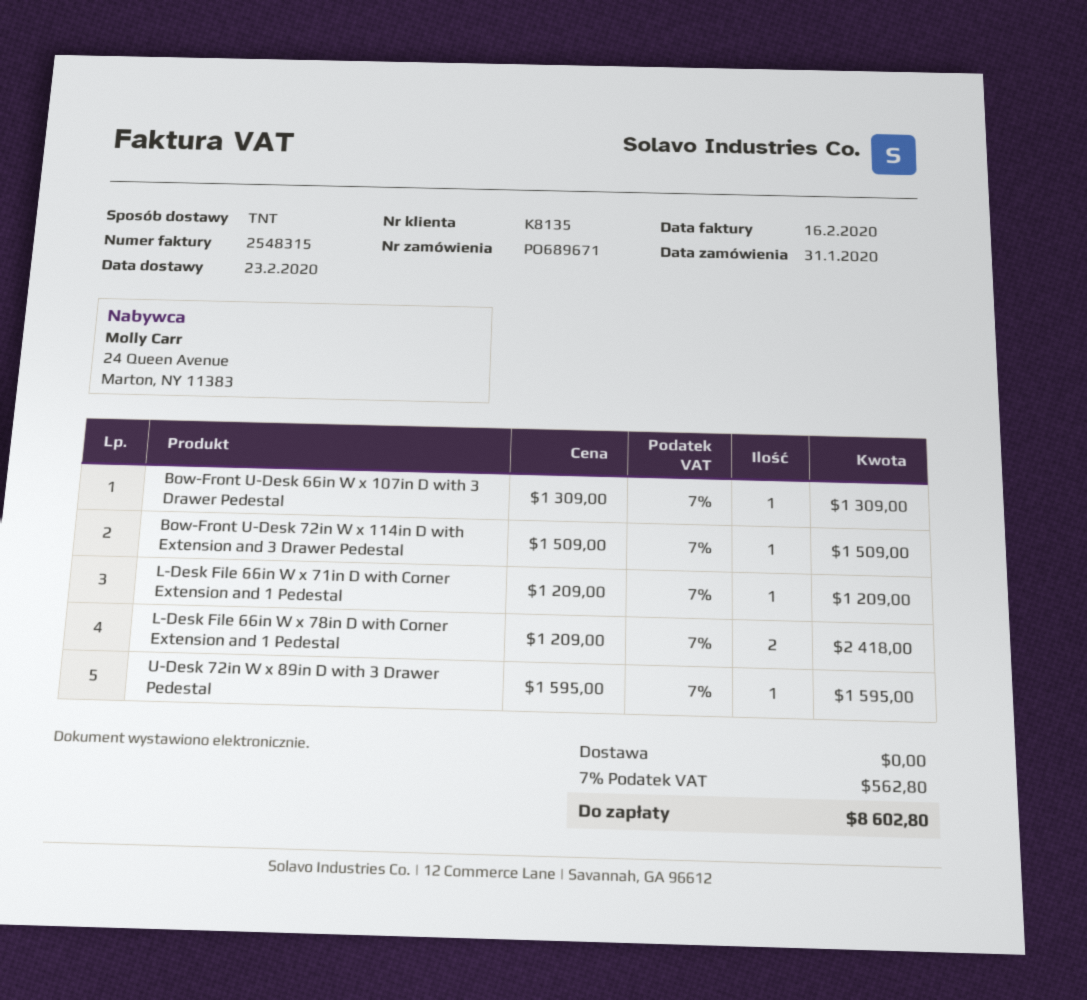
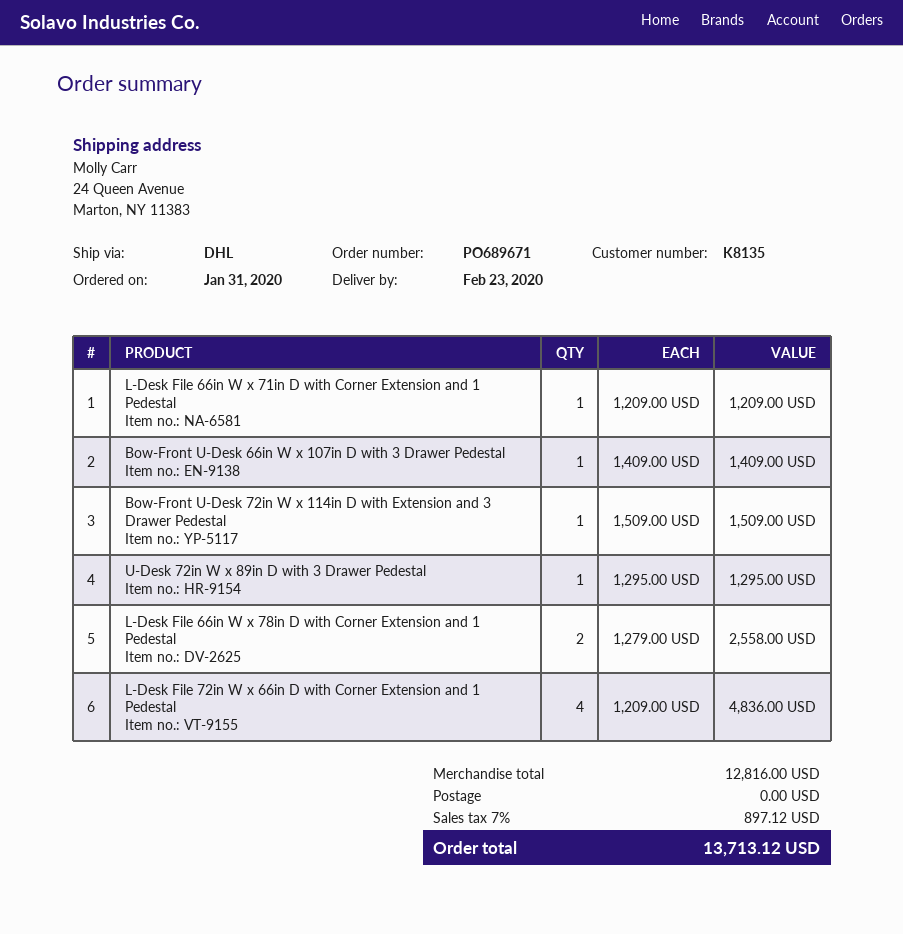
shipping method: TNT -> DHL
Bow-Front U-Desk 66in W x 107in D with 3 Drawer Pedestal: 1 x 1309.00 = 1309.00 -> 1 x 1409.00 = 1409.00
L-Desk File 66in W x 78in D with Corner Extension and 1 Pedestal: 2 x 1209.00 = 2418.00 -> 2 x 1279.00 = 2558.00
U-Desk 72in W x 89in D with 3 Drawer Pedestal: 1 x 1595.00 = 1595.00 -> 1 x 1295.00 = 1295.00
L-Desk File 72in W x 66in D with Corner Extension and 1 Pedestal: none -> 4 x 1209.00 = 4836.00
tax: 7% = 562.80 -> 7% = 897.12
total: 8602.80 -> 13713.12

